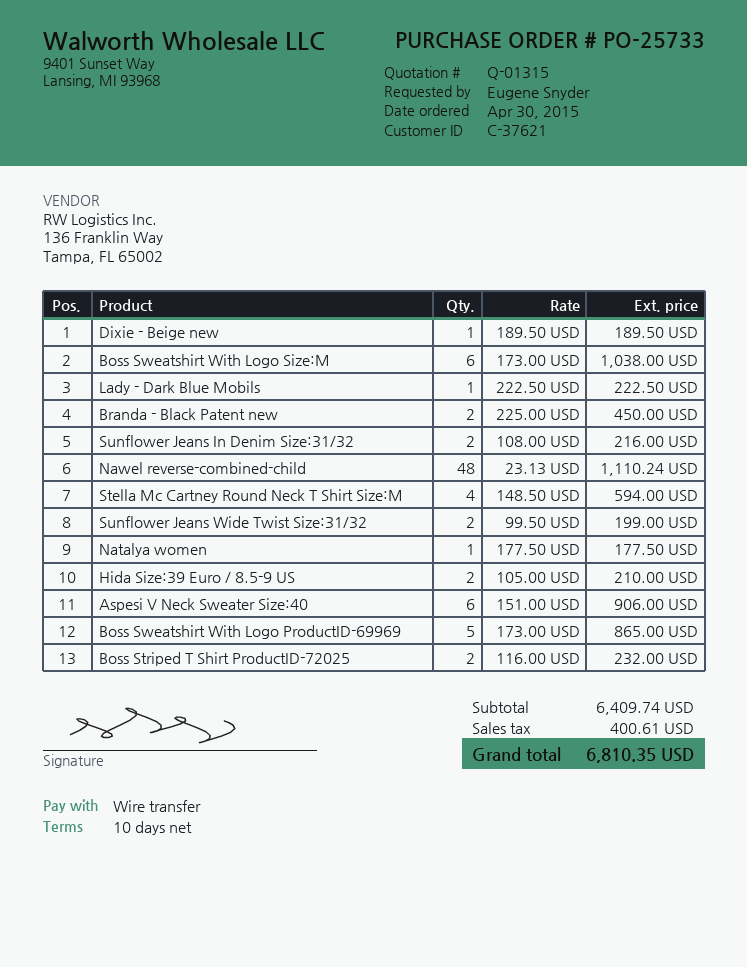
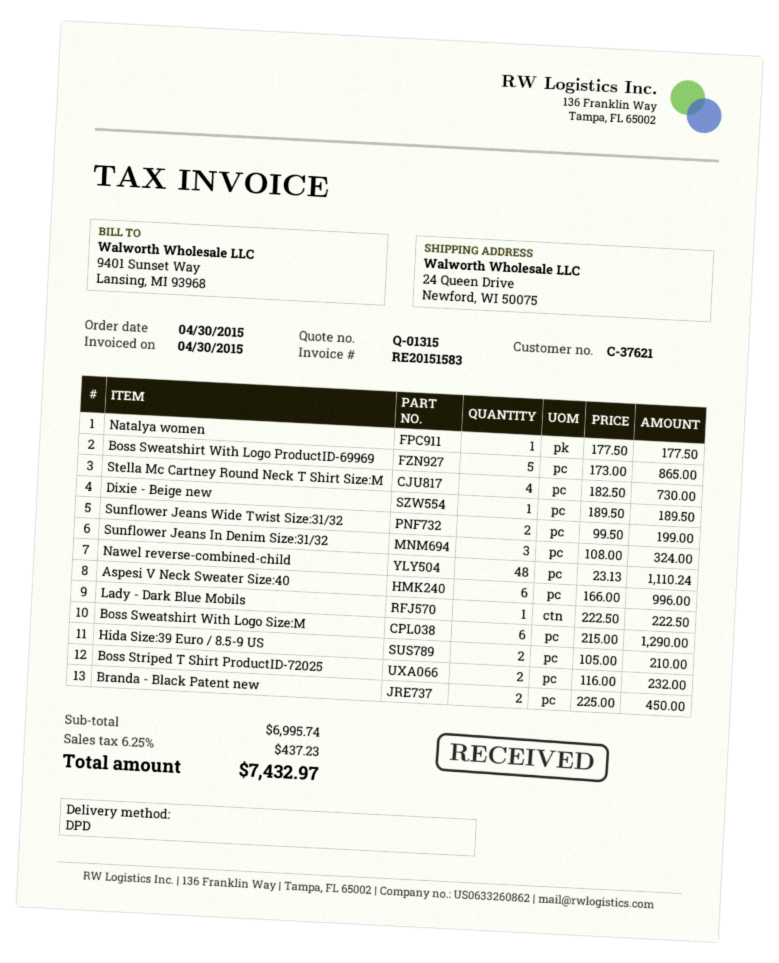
Boss Sweatshirt With Logo Size:M: 6 x 173.00 = 1038.00 -> 6 x 215.00 = 1290.00
Sunflower Jeans In Denim Size:31/32: 2 x 108.00 = 216.00 -> 3 x 108.00 = 324.00
Stella Mc Cartney Round Neck T Shirt Size:M: 4 x 148.50 = 594.00 -> 4 x 182.50 = 730.00
Aspesi V Neck Sweater Size:40: 6 x 151.00 = 906.00 -> 6 x 166.00 = 996.00
subtotal: 6409.74 -> 6995.74
tax: 400.61 -> 437.23
total: 6810.35 -> 7432.97

